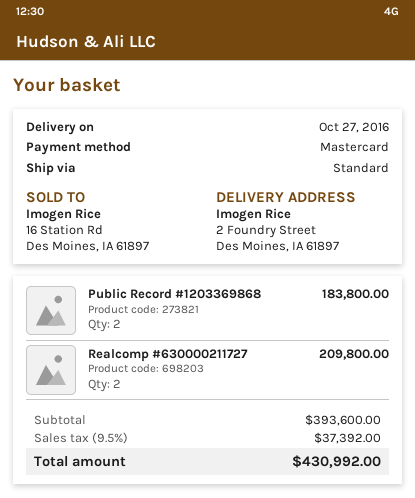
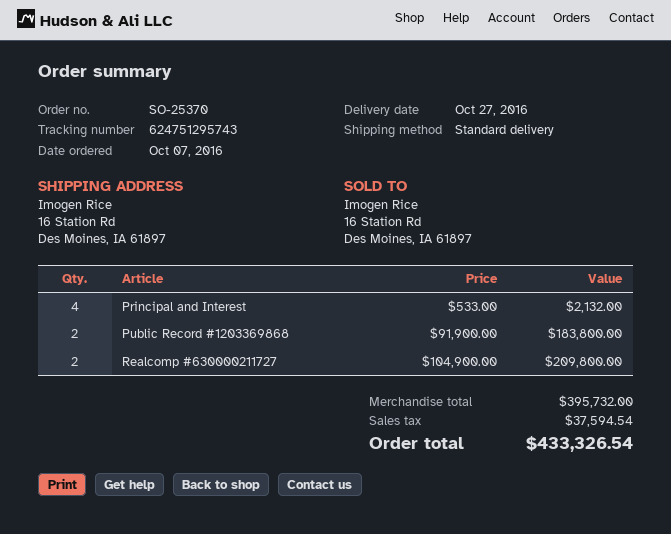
ship to: 2 Foundry Street, Des Moines, IA 61897 -> 16 Station Rd, Des Moines, IA 61897
Principal and Interest: none -> 4 for 2132.00
subtotal: 393600.00 -> 395732.00
tax: 37392.00 -> 37594.54
total: 430992.00 -> 433326.54

